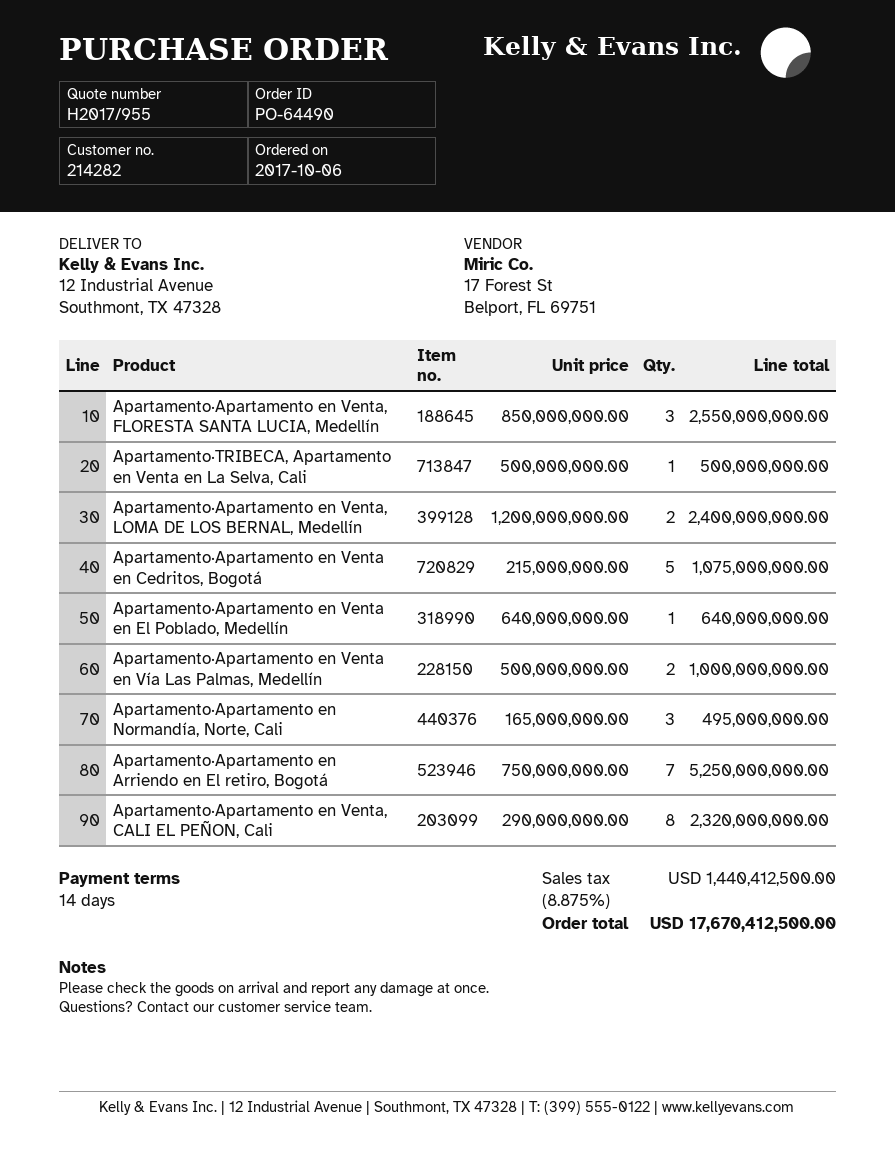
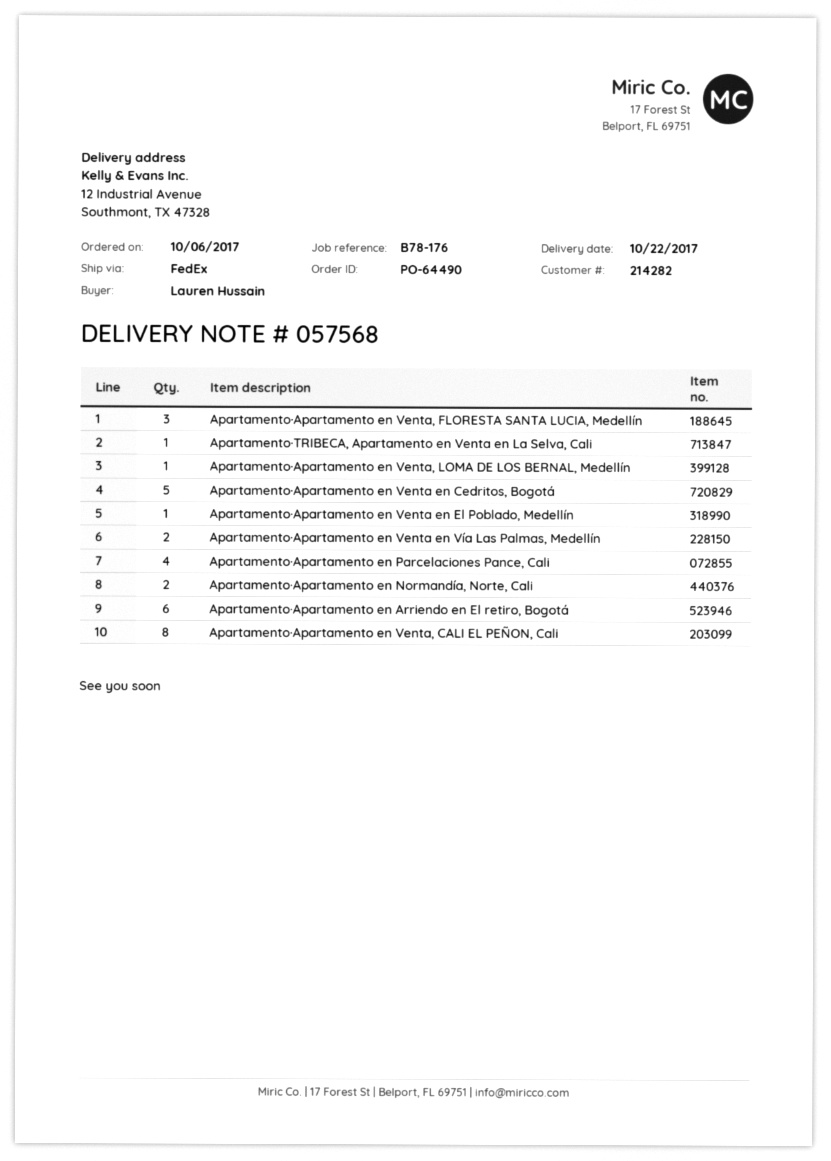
Apartamento·Apartamento en Venta, LOMA DE LOS BERNAL, Medellín: 2 -> 1
Apartamento·Apartamento en Normandía, Norte, Cali: 3 -> 2
Apartamento·Apartamento en Arriendo en El retiro, Bogotá: 7 -> 6
Apartamento·Apartamento en Parcelaciones Pance, Cali: none -> 4

